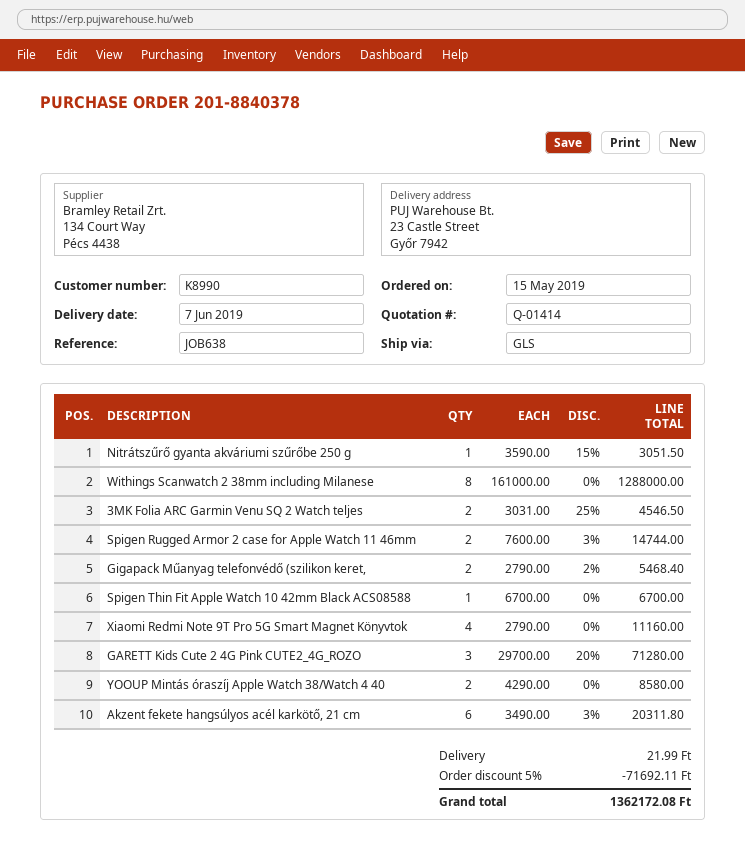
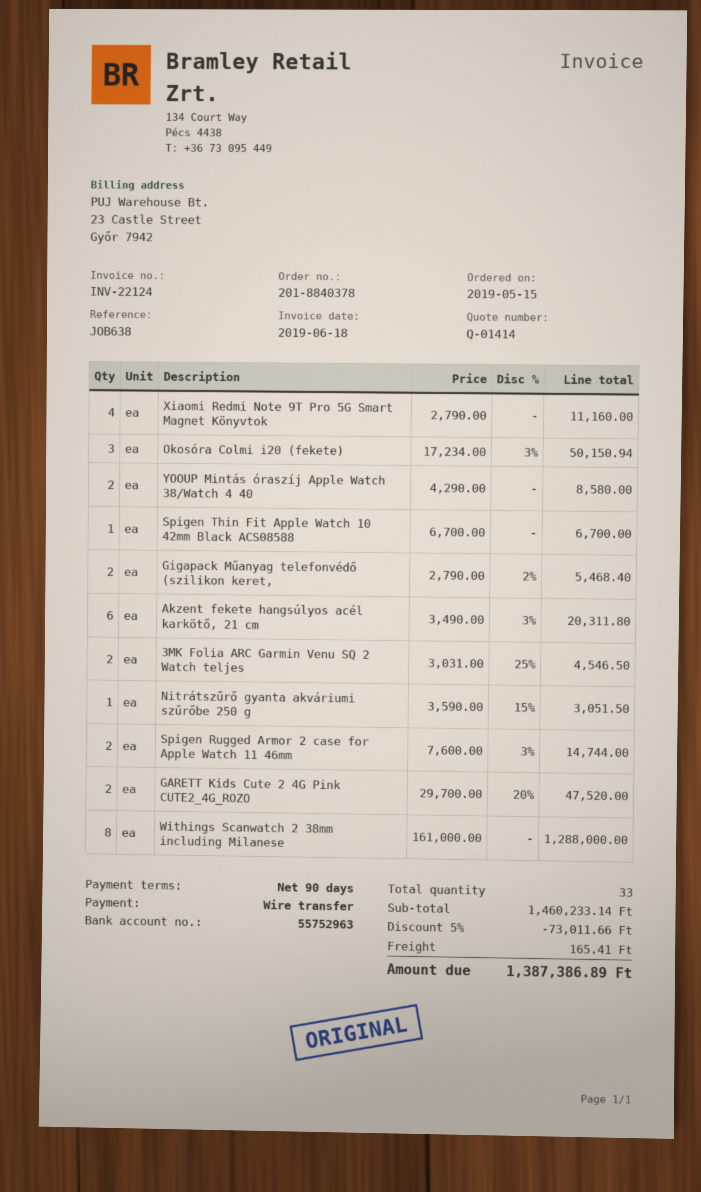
GARETT Kids Cute 2 4G Pink CUTE2_4G_ROZO: 3 x 29700.00 - 20% = 71280.00 -> 2 x 29700.00 - 20% = 47520.00
Okosóra Colmi i20 (fekete): none -> 3 x 17234.00 - 3% = 50150.94
discount: 5% = 71692.11 -> 5% = 73011.66
shipping: 21.99 -> 165.41
total: 1362172.08 -> 1387386.89

